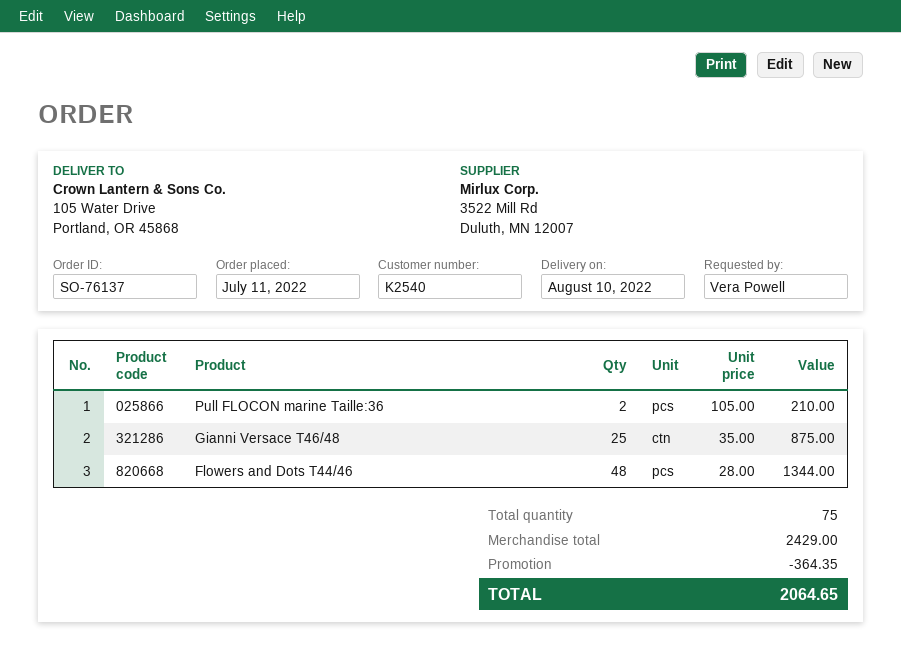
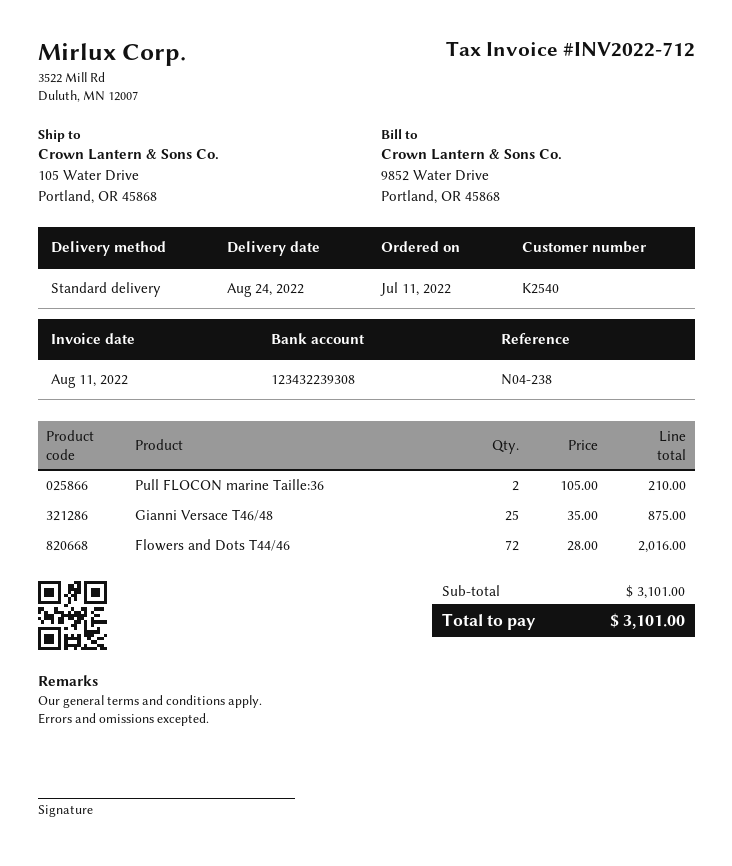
delivery date: 2022-08-10 -> 2022-08-24
Flowers and Dots T44/46: 48 x 28.00 = 1344.00 -> 72 x 28.00 = 2016.00
subtotal: 2429.00 -> 3101.00
discount: 364.35 -> none
total: 2064.65 -> 3101.00

